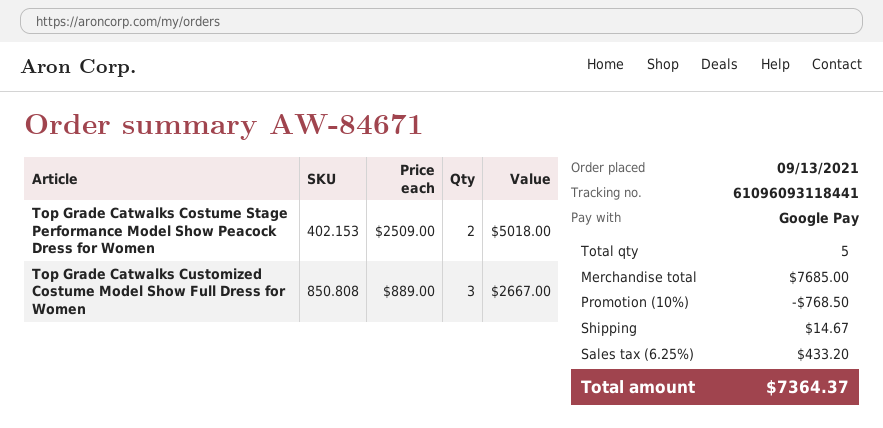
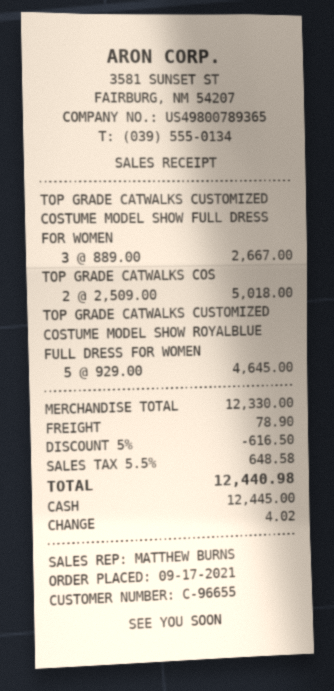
order date: 2021-09-13 -> 2021-09-17
payment method: Google Pay -> cash
TOP GRADE CATWALKS CUSTOMIZED COSTUME MODEL SHOW ROYALBLUE FULL DRESS FOR WOMEN: none -> 5 x 929.00 = 4645.00
subtotal: 7685.00 -> 12330.00
discount: 10% = 768.50 -> 5% = 616.50
shipping: 14.67 -> 78.90
tax: 6.25% = 433.20 -> 5.5% = 648.58
total: 7364.37 -> 12440.98

